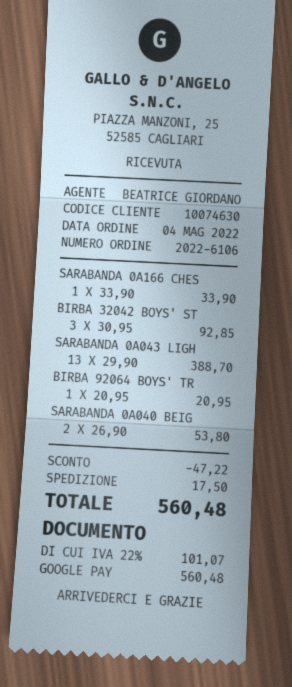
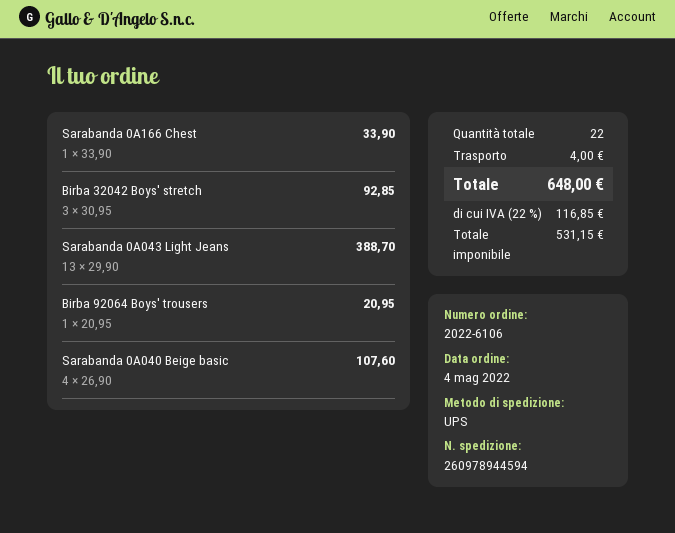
SARABANDA 0A040 BEIG: 2 x 26.90 = 53.80 -> 4 x 26.90 = 107.60
discount: 47.22 -> none
shipping: 17.50 -> 4.00
tax: 22% = 101.07 -> 22% = 116.85
total: 560.48 -> 648.00

